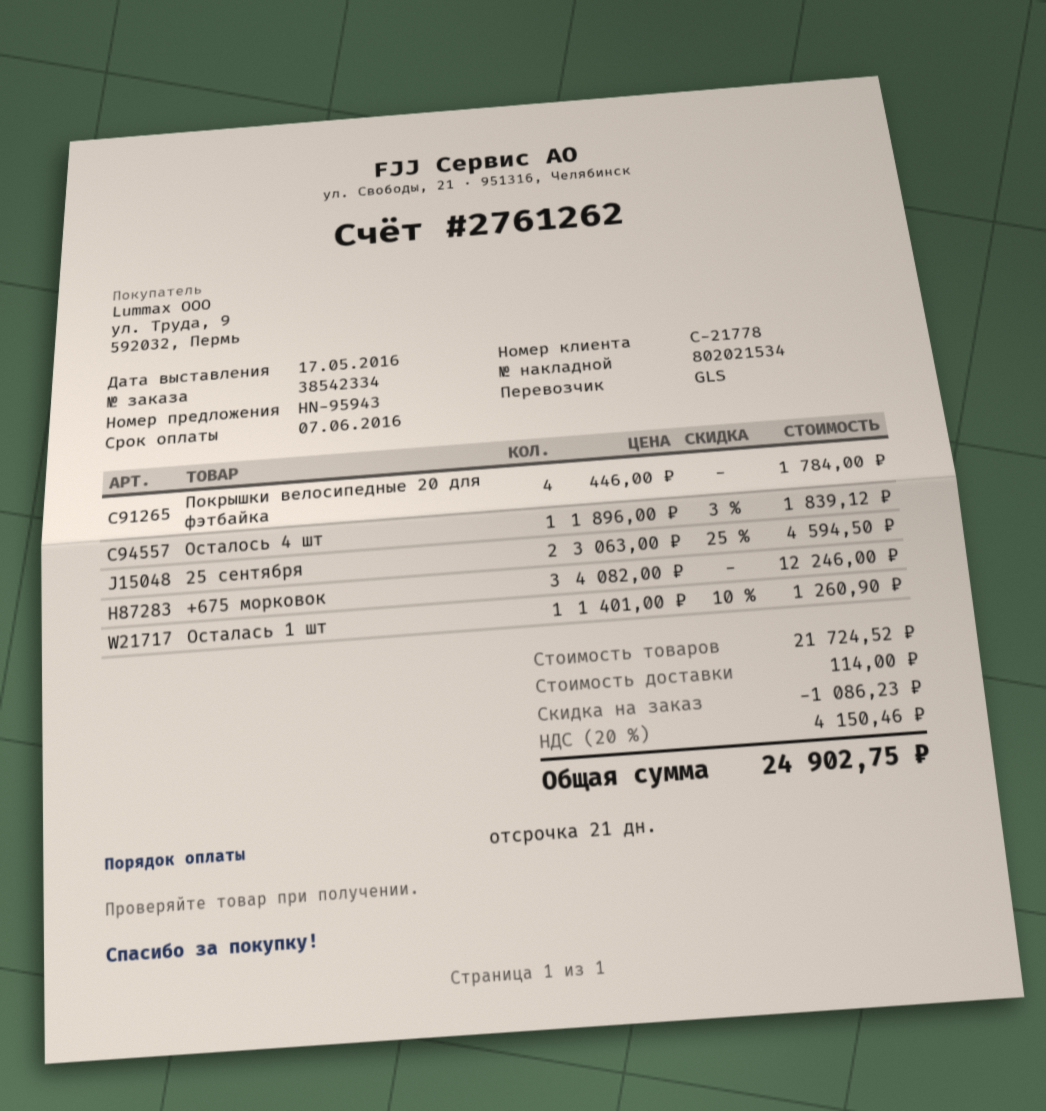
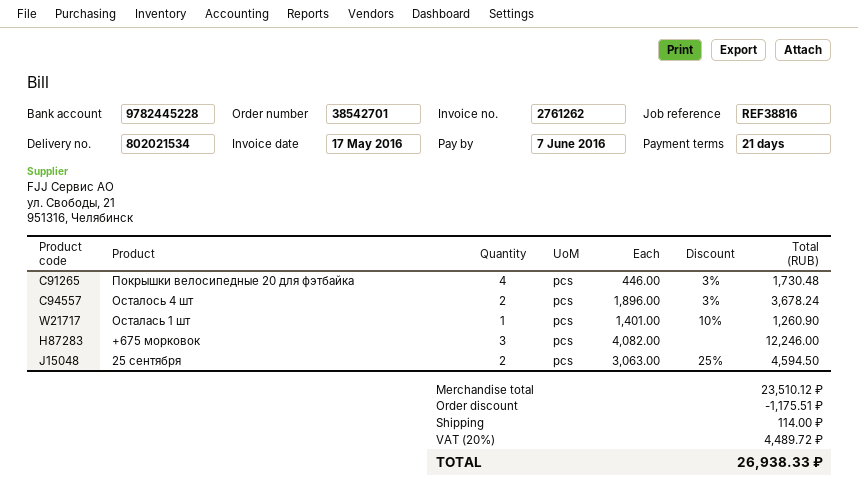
order number: 38542334 -> 38542701
Покрышки велосипедные 20 для фэтбайка: 4 x 446.00 = 1784.00 -> 4 x 446.00 - 3% = 1730.48
Осталось 4 шт: 1 x 1896.00 - 3% = 1839.12 -> 2 x 1896.00 - 3% = 3678.24
subtotal: 21724.52 -> 23510.12
discount: 1086.23 -> 1175.51
tax: 20% = 4150.46 -> 20% = 4489.72
total: 24902.75 -> 26938.33

